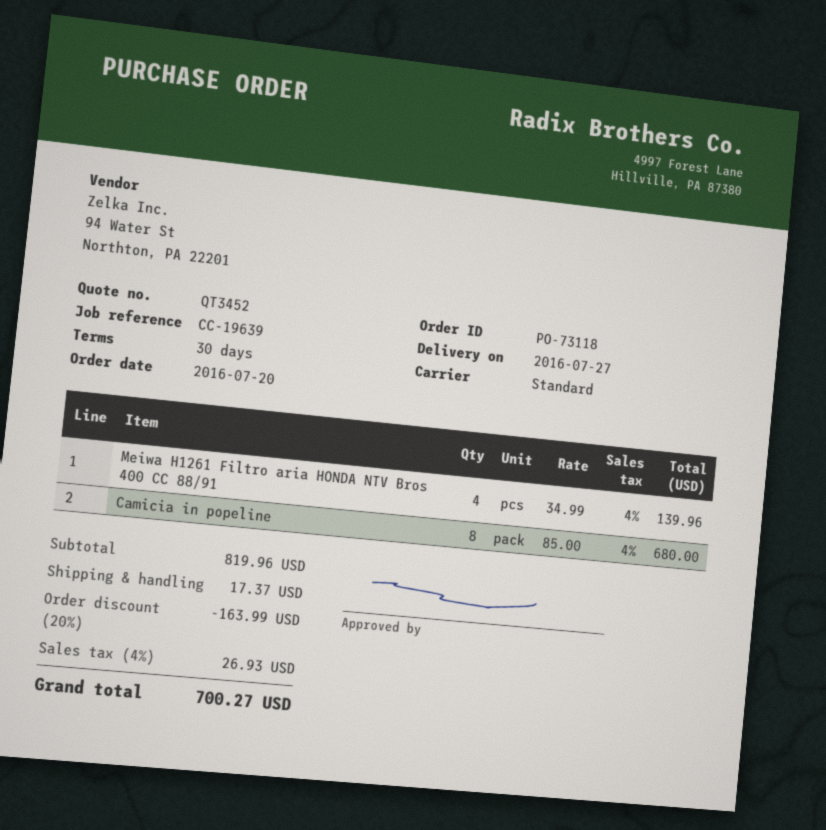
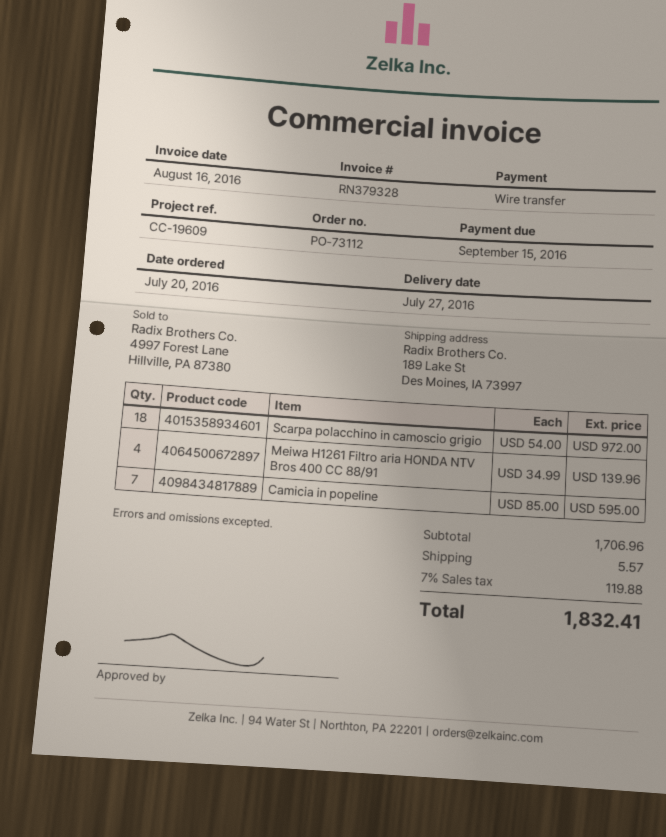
order number: PO-73118 -> PO-73112
reference: CC-19639 -> CC-19609
Camicia in popeline: 8 x 85.00 = 680.00 -> 7 x 85.00 = 595.00
Scarpa polacchino in camoscio grigio: none -> 18 x 54.00 = 972.00
subtotal: 819.96 -> 1706.96
discount: 20% = 163.99 -> none
shipping: 17.37 -> 5.57
tax: 4% = 26.93 -> 7% = 119.88
total: 700.27 -> 1832.41

